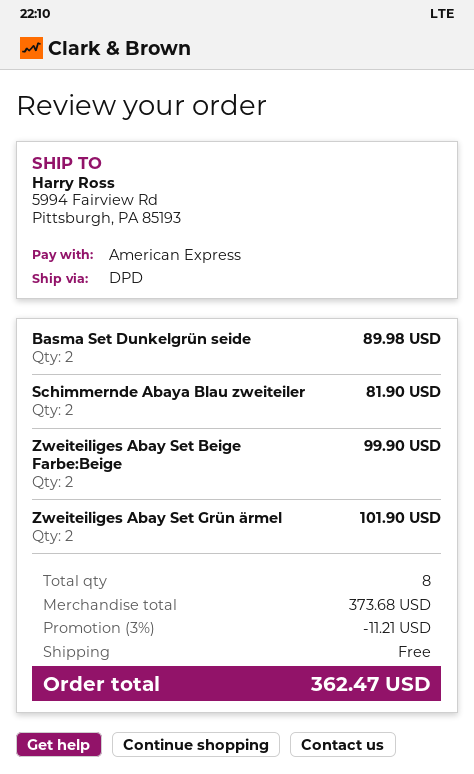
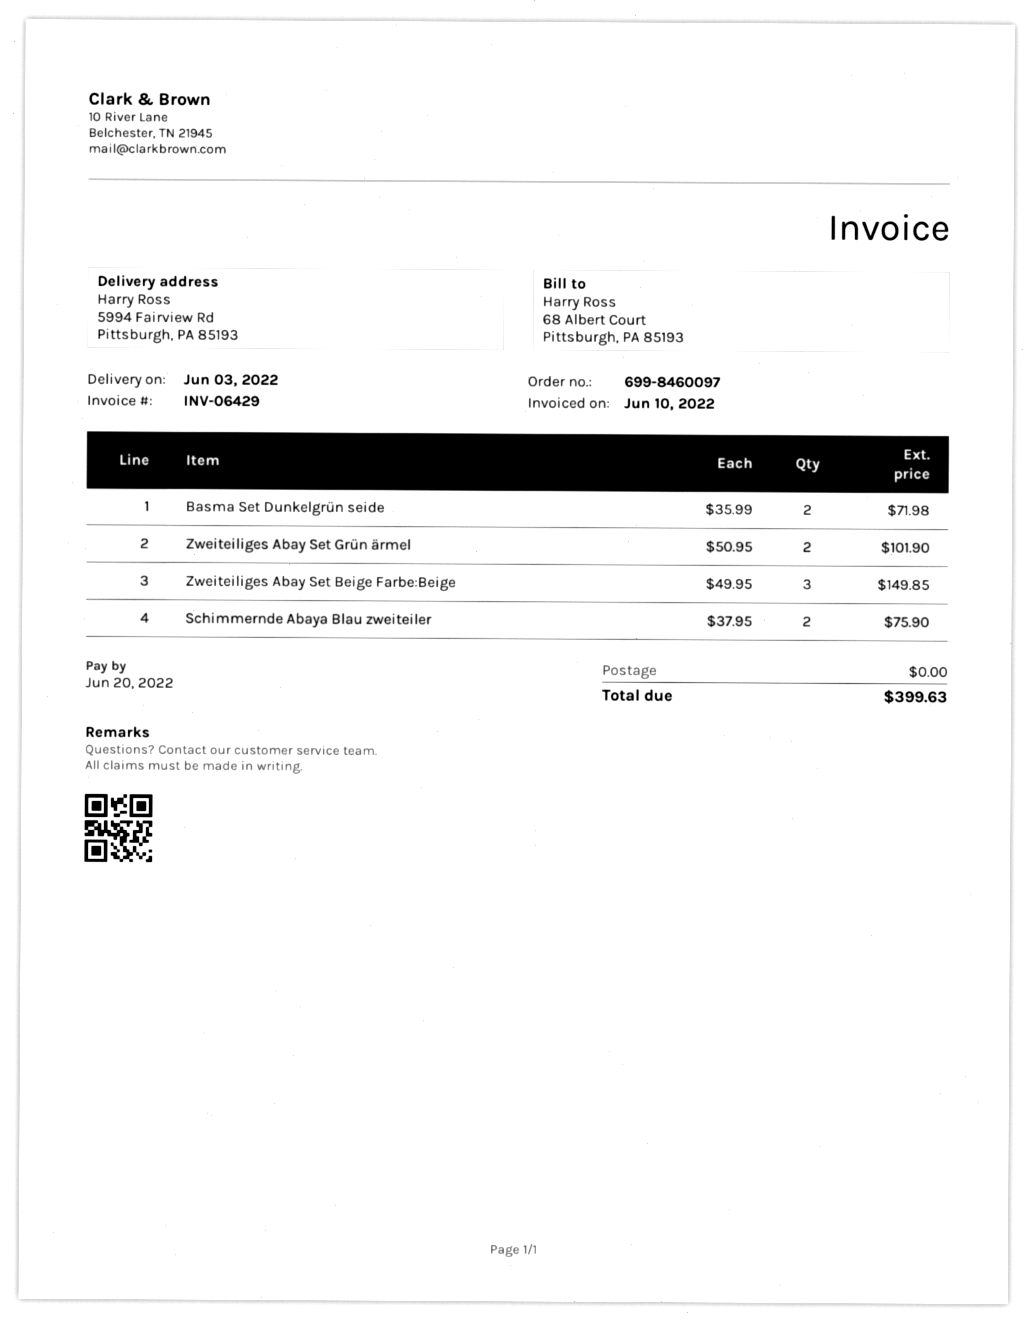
Basma Set Dunkelgrün seide: 2 for 89.98 -> 2 for 71.98
Schimmernde Abaya Blau zweiteiler: 2 for 81.90 -> 2 for 75.90
Zweiteiliges Abay Set Beige Farbe:Beige: 2 for 99.90 -> 3 for 149.85
discount: 3% = 11.21 -> none
total: 362.47 -> 399.63

